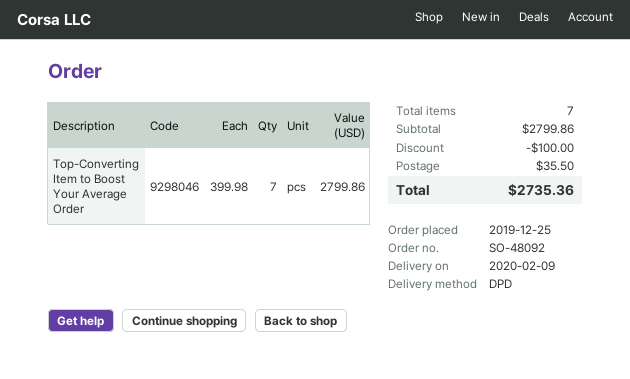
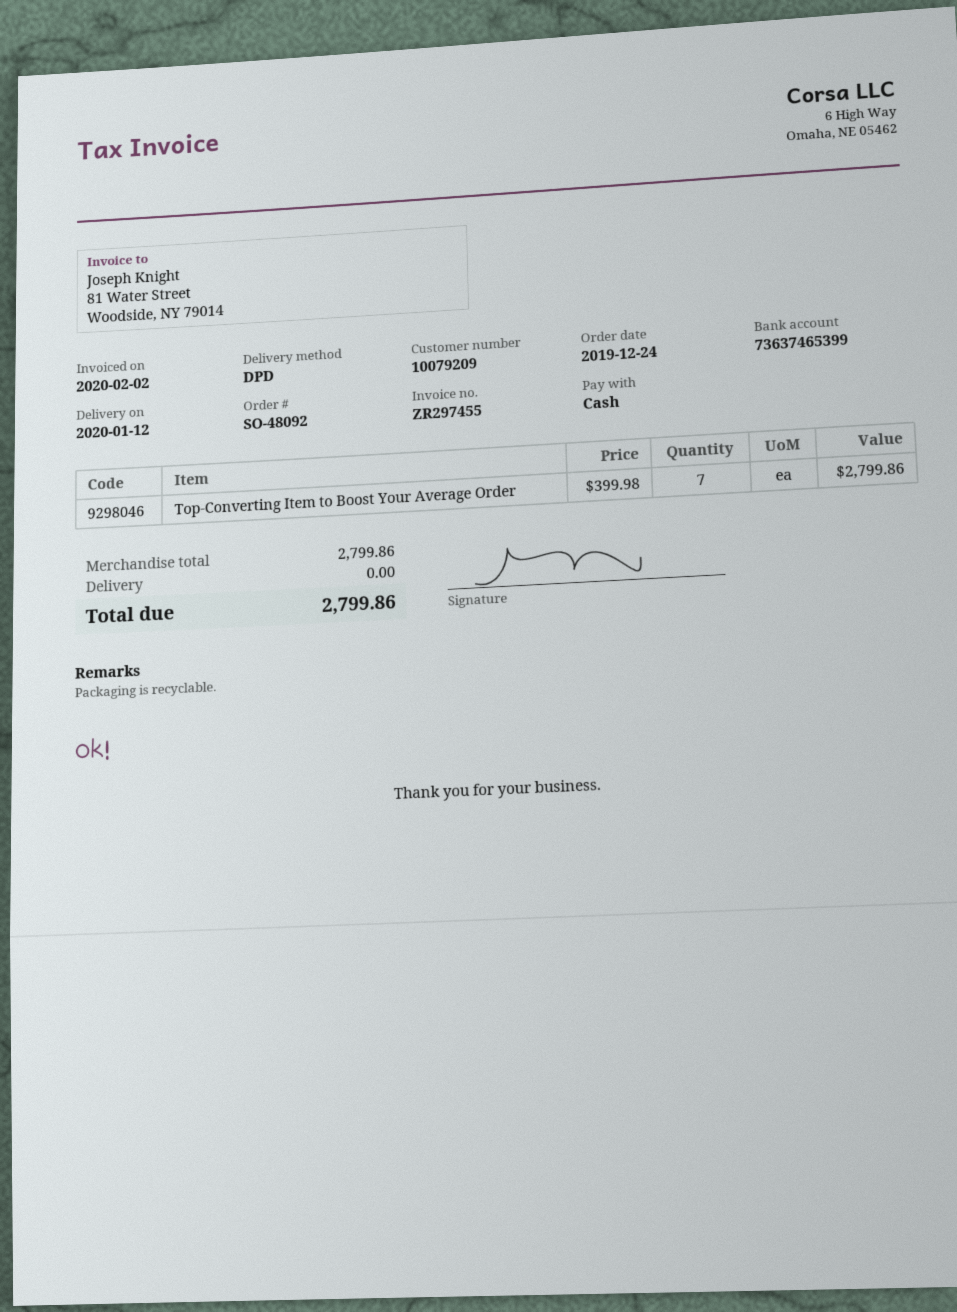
order date: 2019-12-25 -> 2019-12-24
delivery date: 2020-02-09 -> 2020-01-12
discount: 100.00 -> none
shipping: 35.50 -> 0.00
total: 2735.36 -> 2799.86

